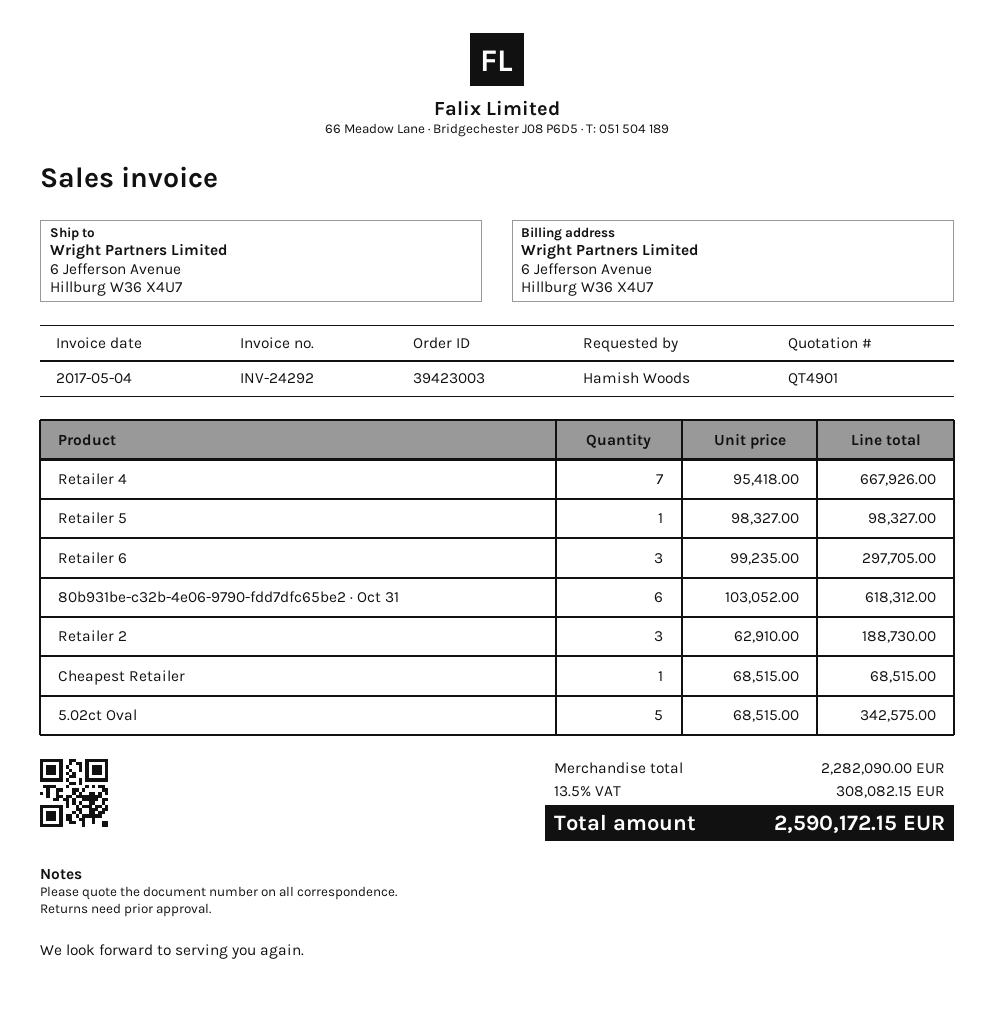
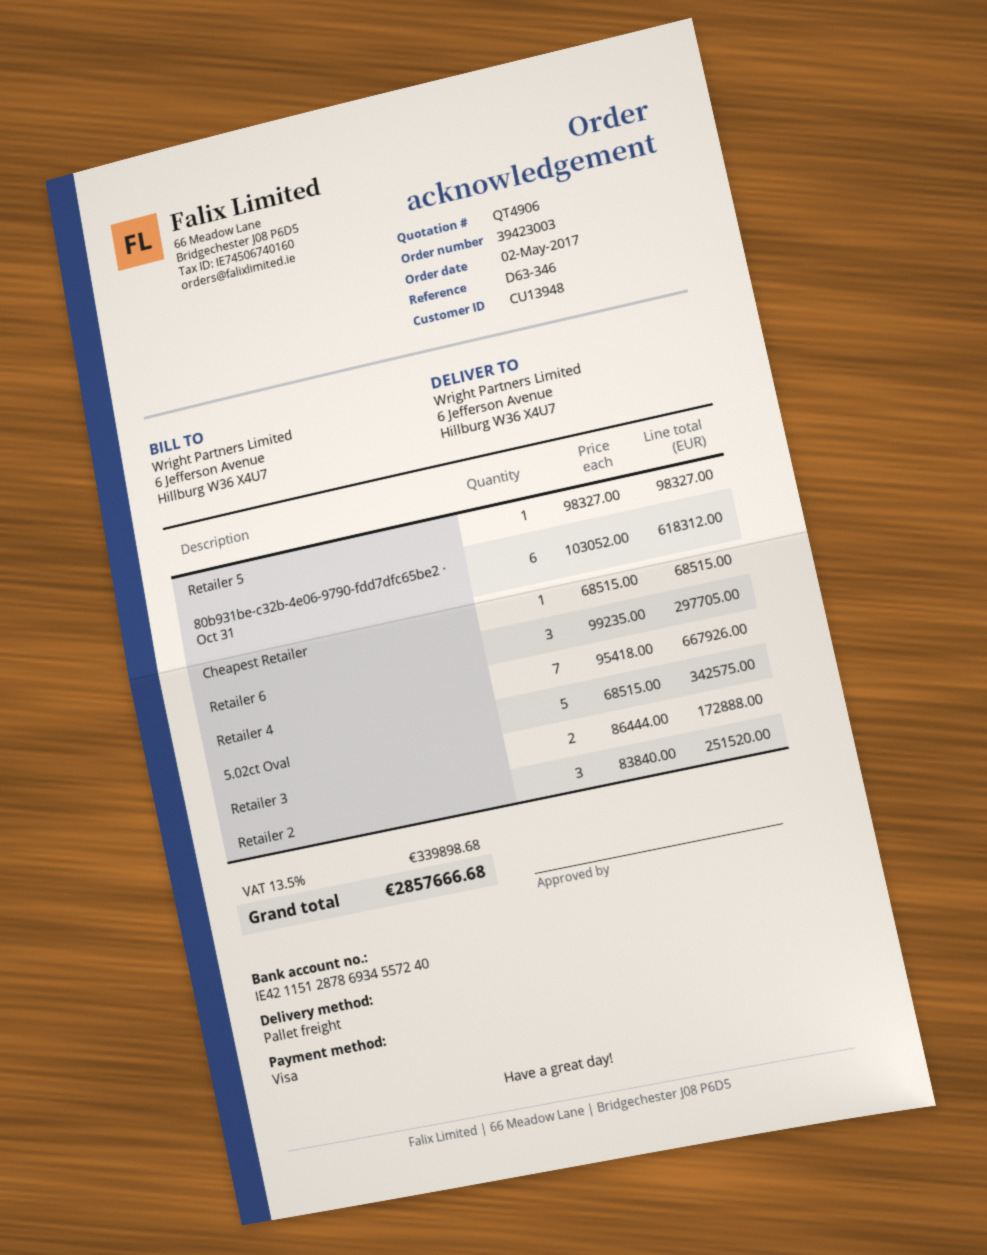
quote number: QT4901 -> QT4906
Retailer 2: 3 x 62910.00 = 188730.00 -> 3 x 83840.00 = 251520.00
Retailer 3: none -> 2 x 86444.00 = 172888.00
tax: 13.5% = 308082.15 -> 13.5% = 339898.68
total: 2590172.15 -> 2857666.68

